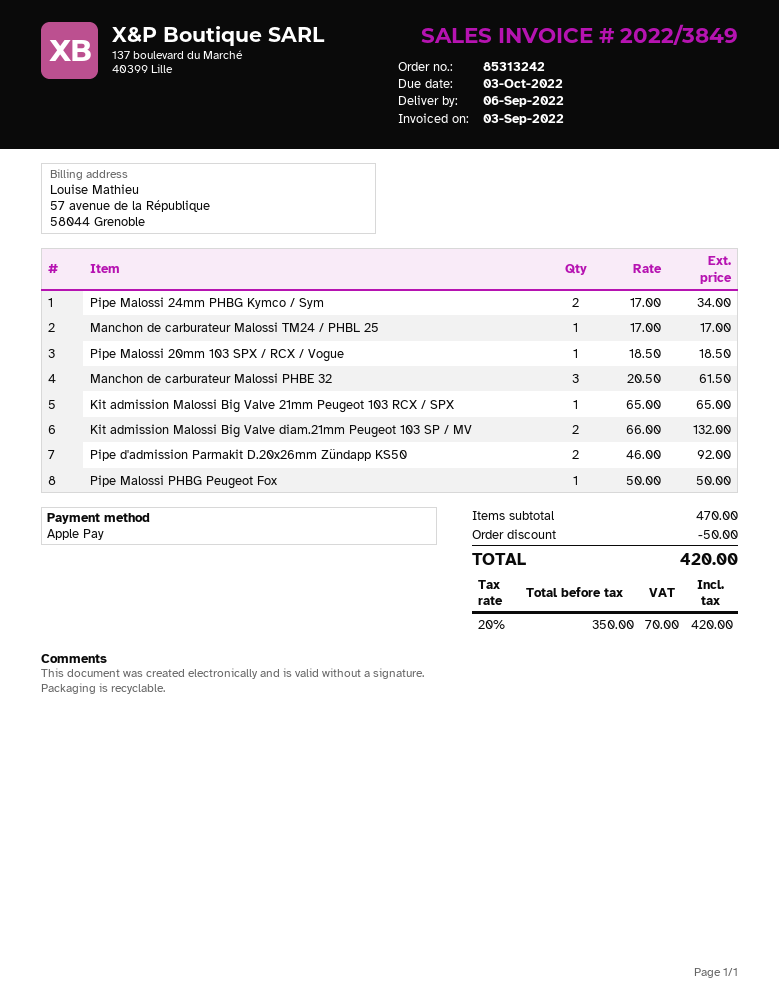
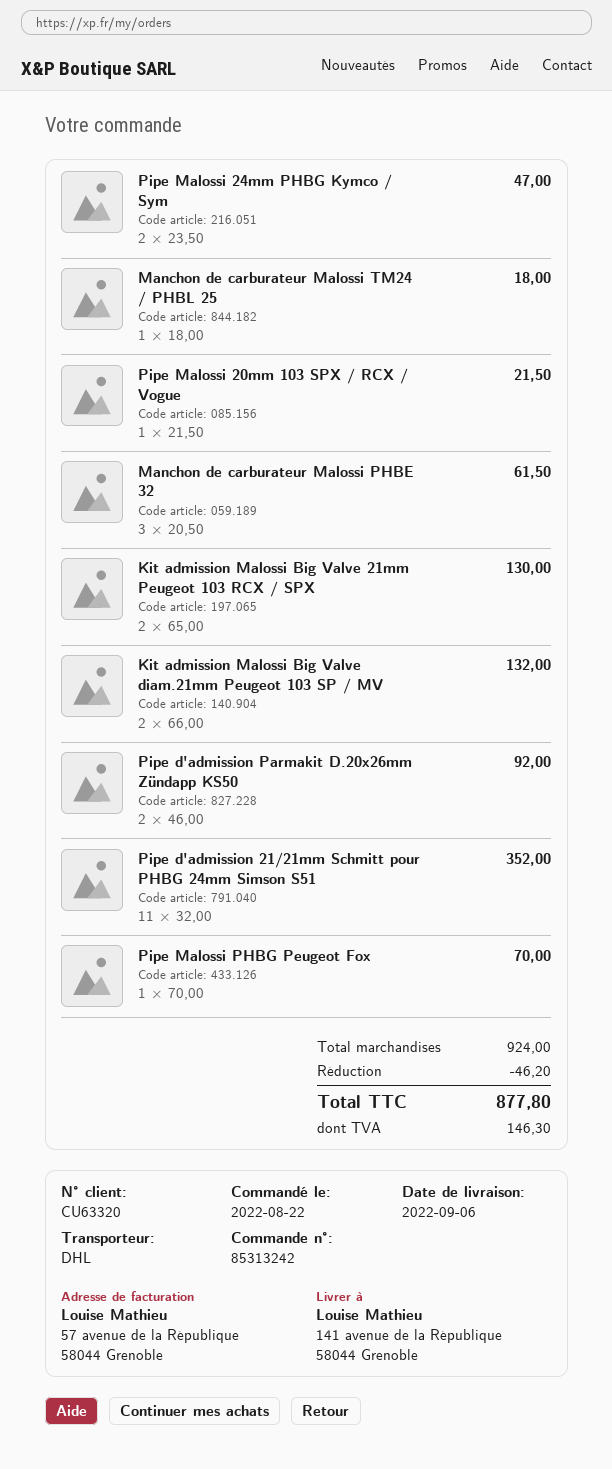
Pipe Malossi 24mm PHBG Kymco / Sym: 2 x 17.00 = 34.00 -> 2 x 23.50 = 47.00
Manchon de carburateur Malossi TM24 / PHBL 25: 1 x 17.00 = 17.00 -> 1 x 18.00 = 18.00
Pipe Malossi 20mm 103 SPX / RCX / Vogue: 1 x 18.50 = 18.50 -> 1 x 21.50 = 21.50
Kit admission Malossi Big Valve 21mm Peugeot 103 RCX / SPX: 1 x 65.00 = 65.00 -> 2 x 65.00 = 130.00
Pipe Malossi PHBG Peugeot Fox: 1 x 50.00 = 50.00 -> 1 x 70.00 = 70.00
Pipe d'admission 21/21mm Schmitt pour PHBG 24mm Simson S51: none -> 11 x 32.00 = 352.00
subtotal: 470.00 -> 924.00
discount: 50.00 -> 46.20
tax: 70.00 -> 146.30
total: 420.00 -> 877.80

